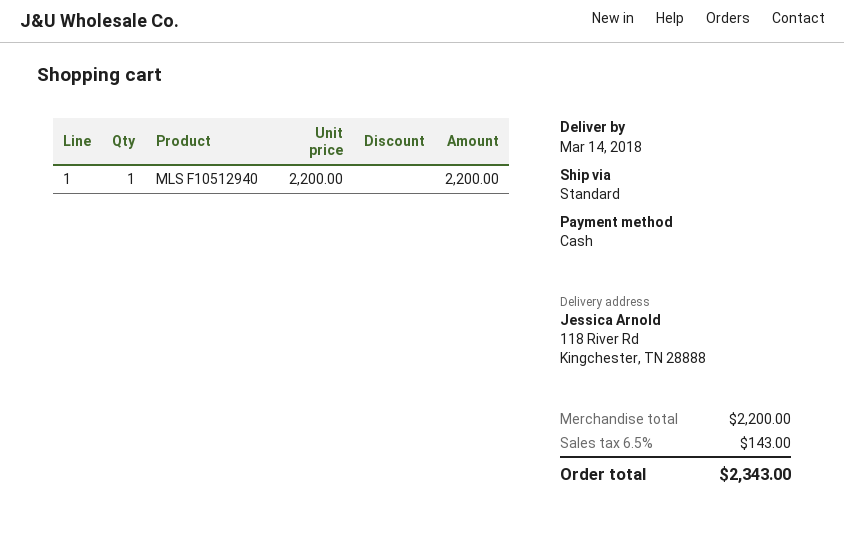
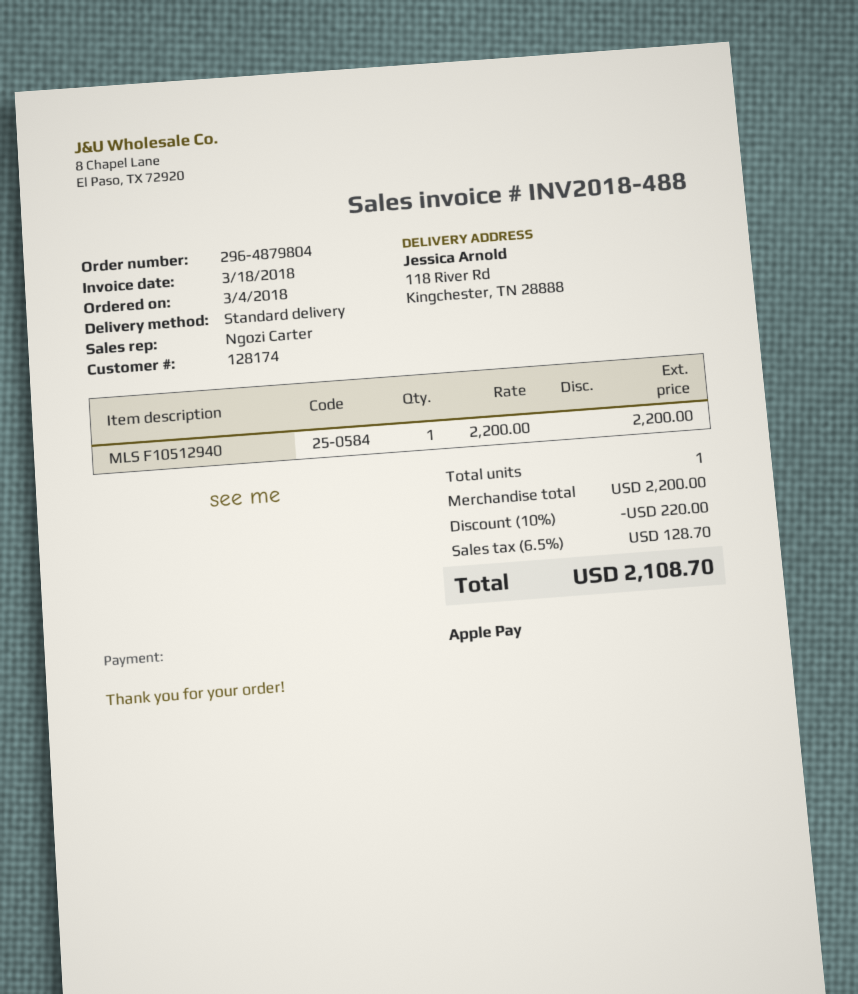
payment method: cash -> Apple Pay
discount: none -> 10% = 220.00
tax: 6.5% = 143.00 -> 6.5% = 128.70
total: 2343.00 -> 2108.70

